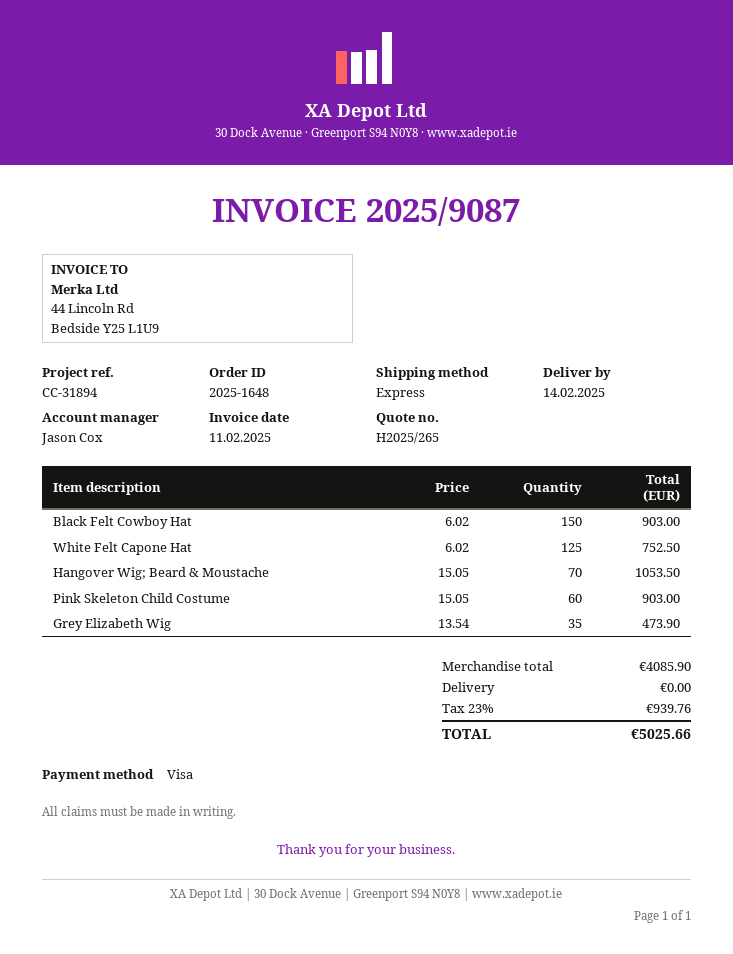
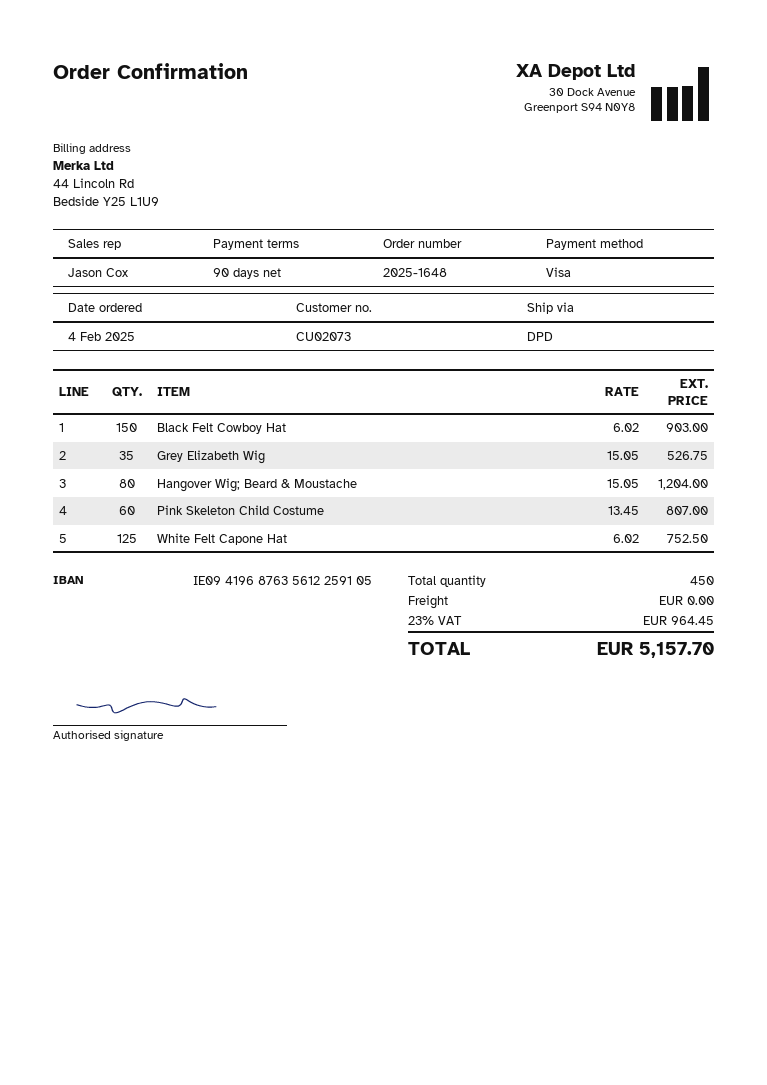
shipping method: express -> DPD
Hangover Wig; Beard & Moustache: 70 x 15.05 = 1053.50 -> 80 x 15.05 = 1204.00
Pink Skeleton Child Costume: 60 x 15.05 = 903.00 -> 60 x 13.45 = 807.00
Grey Elizabeth Wig: 35 x 13.54 = 473.90 -> 35 x 15.05 = 526.75
tax: 23% = 939.76 -> 23% = 964.45
total: 5025.66 -> 5157.70

